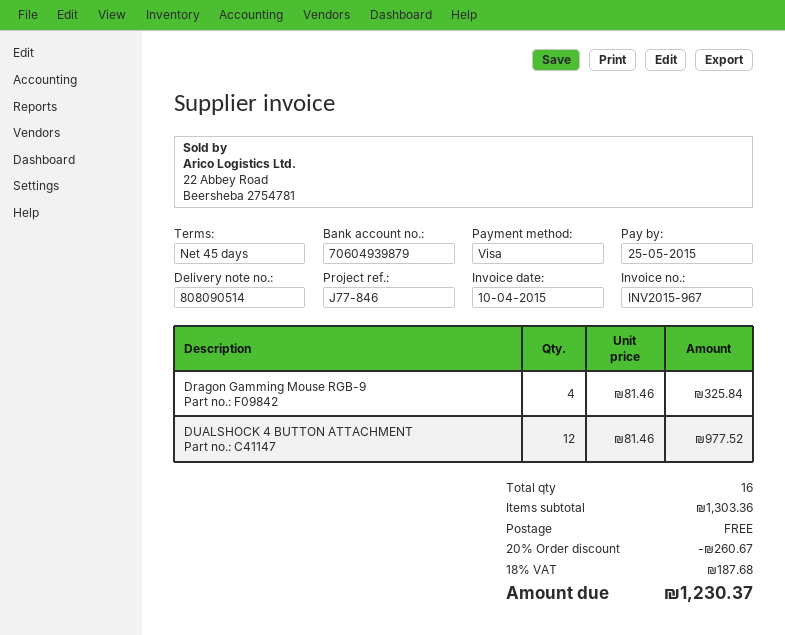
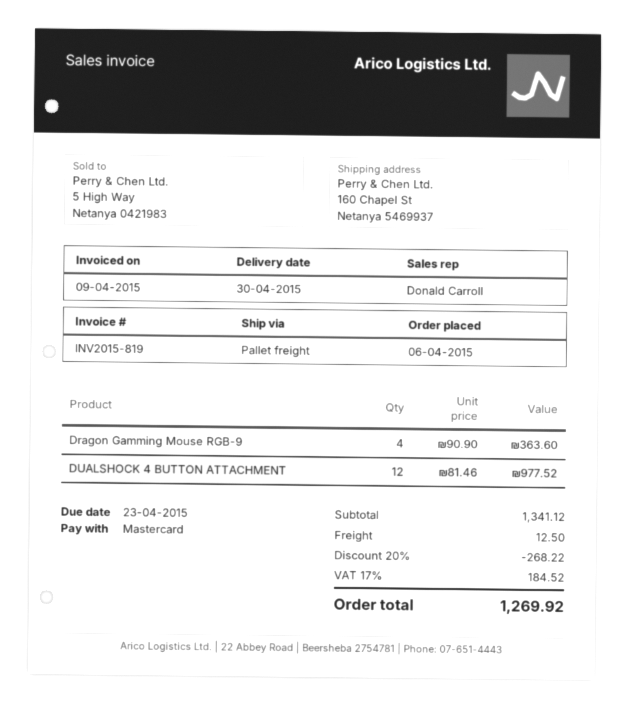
invoice number: INV2015-967 -> INV2015-819
invoice date: 2015-04-10 -> 2015-04-09
due date: 2015-05-25 -> 2015-04-23
payment method: Visa -> Mastercard
Dragon Gamming Mouse RGB-9: 4 x 81.46 = 325.84 -> 4 x 90.90 = 363.60
subtotal: 1303.36 -> 1341.12
discount: 20% = 260.67 -> 20% = 268.22
shipping: 0.00 -> 12.50
tax: 18% = 187.68 -> 17% = 184.52
total: 1230.37 -> 1269.92

